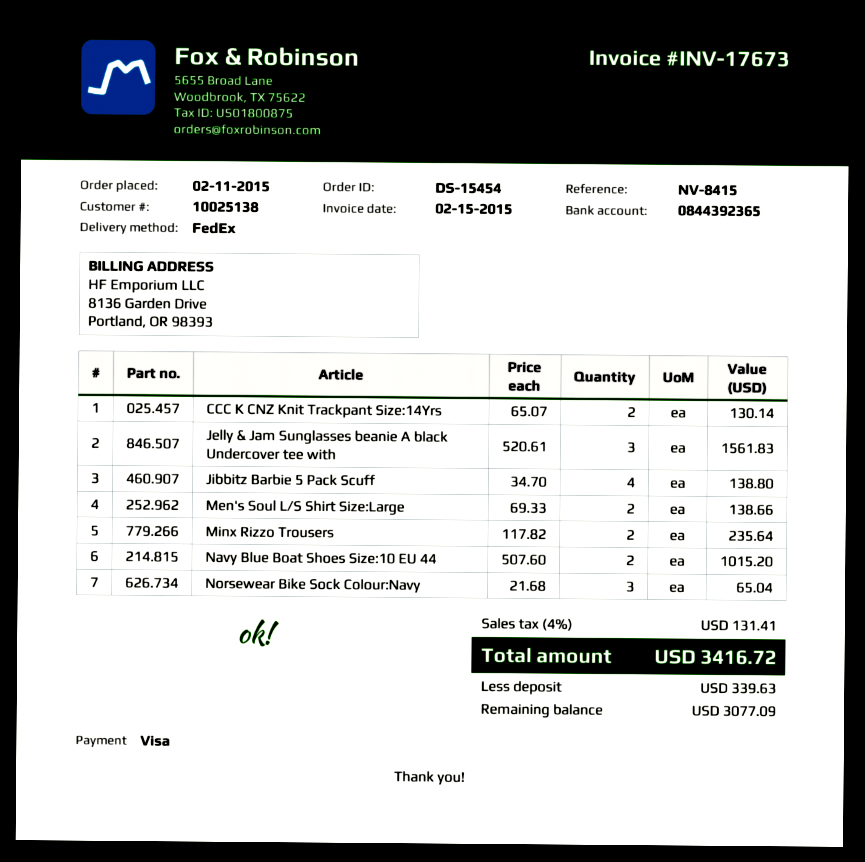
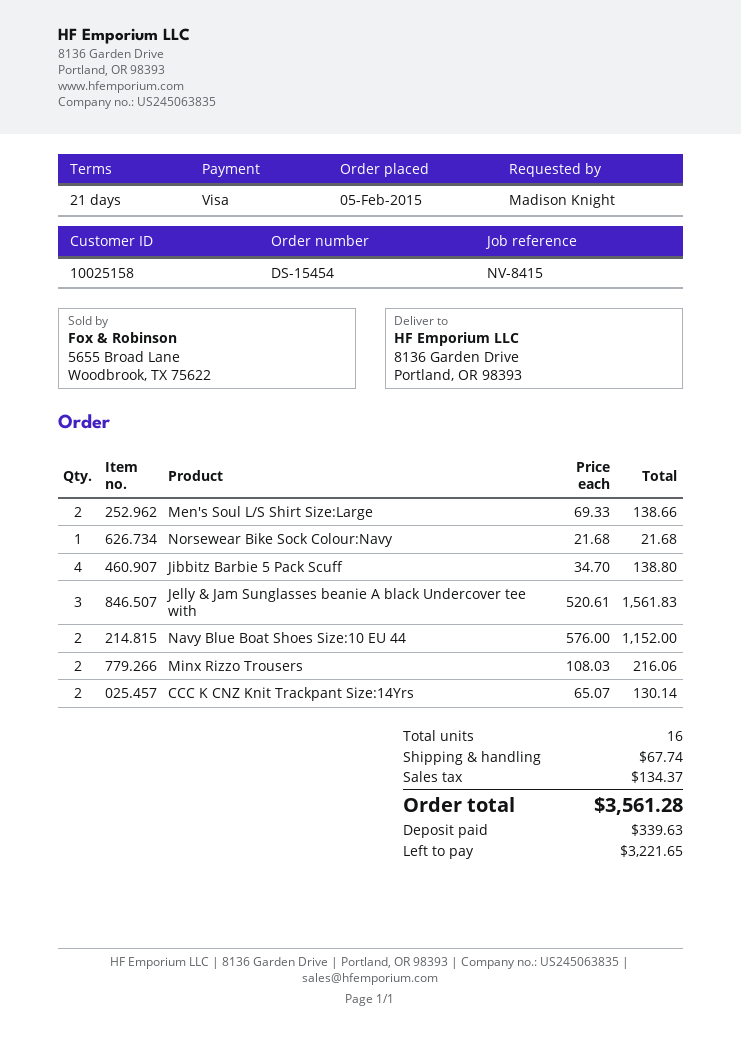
order date: 2015-02-11 -> 2015-02-05
customer number: 10025138 -> 10025158
Minx Rizzo Trousers: 2 x 117.82 = 235.64 -> 2 x 108.03 = 216.06
Navy Blue Boat Shoes Size:10 EU 44: 2 x 507.60 = 1015.20 -> 2 x 576.00 = 1152.00
Norsewear Bike Sock Colour:Navy: 3 x 21.68 = 65.04 -> 1 x 21.68 = 21.68
shipping: none -> 67.74
tax: 131.41 -> 134.37
total: 3416.72 -> 3561.28
balance: 3077.09 -> 3221.65

